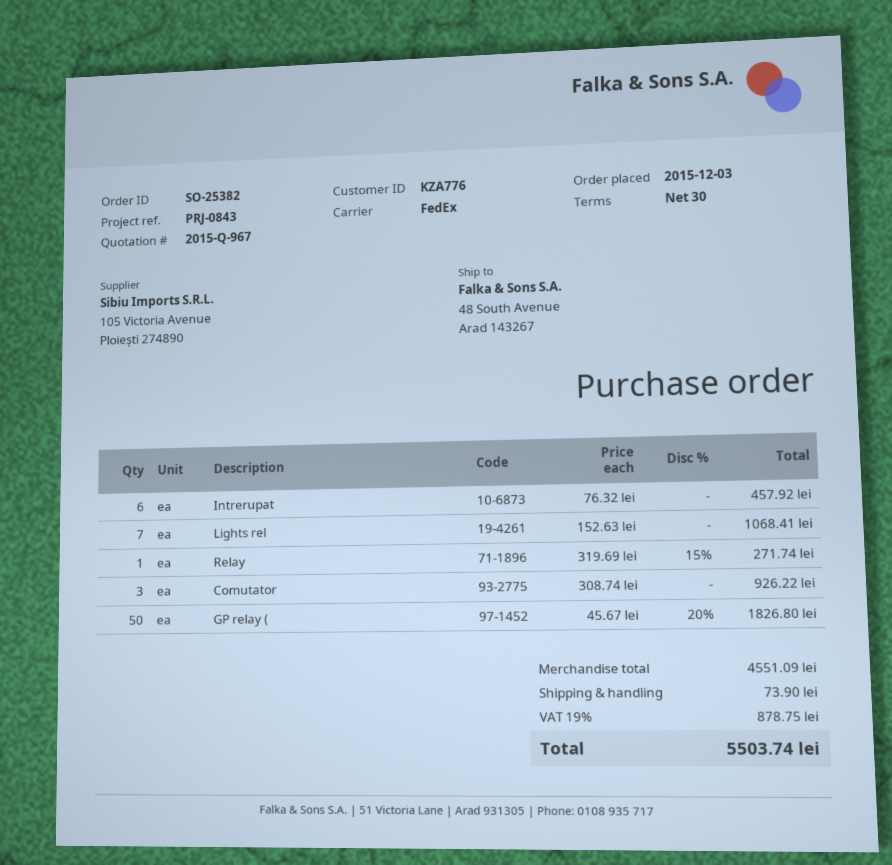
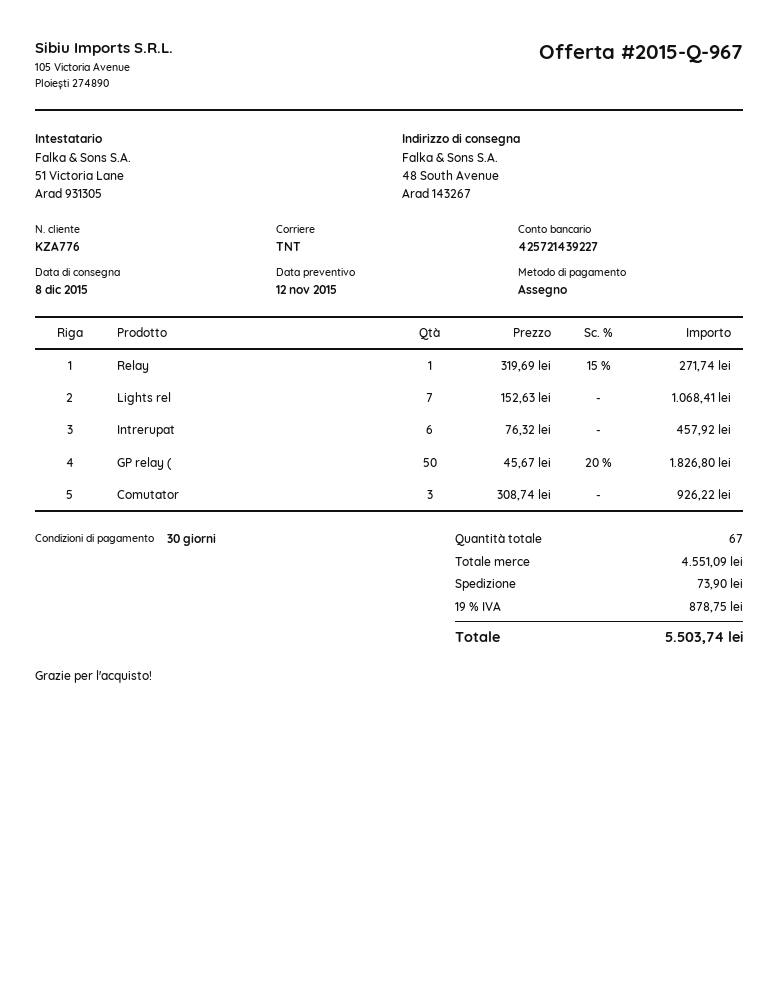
shipping method: FedEx -> TNT

